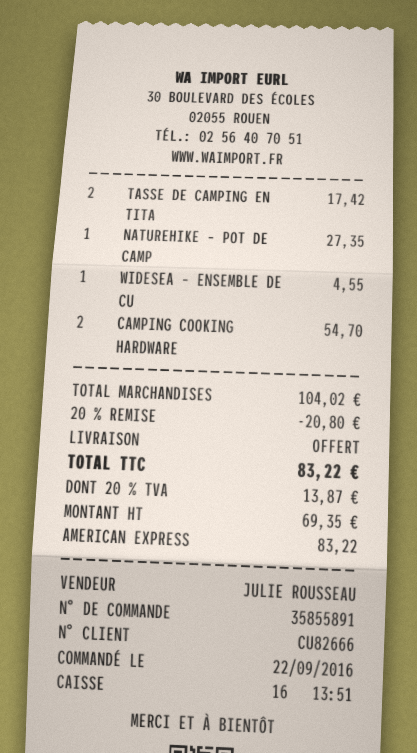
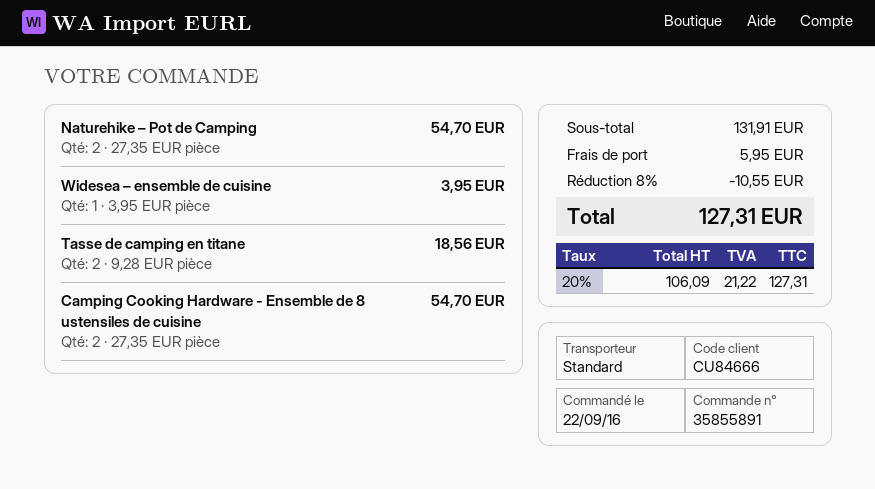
customer number: CU82666 -> CU84666
TASSE DE CAMPING EN TITA: 2 for 17.42 -> 2 for 18.56
NATUREHIKE – POT DE CAMP: 1 for 27.35 -> 2 for 54.70
WIDESEA – ENSEMBLE DE CU: 1 for 4.55 -> 1 for 3.95
subtotal: 104.02 -> 131.91
discount: 20% = 20.80 -> 8% = 10.55
shipping: 0.00 -> 5.95
net: 69.35 -> 106.09
tax: 20% = 13.87 -> 20% = 21.22
total: 83.22 -> 127.31

